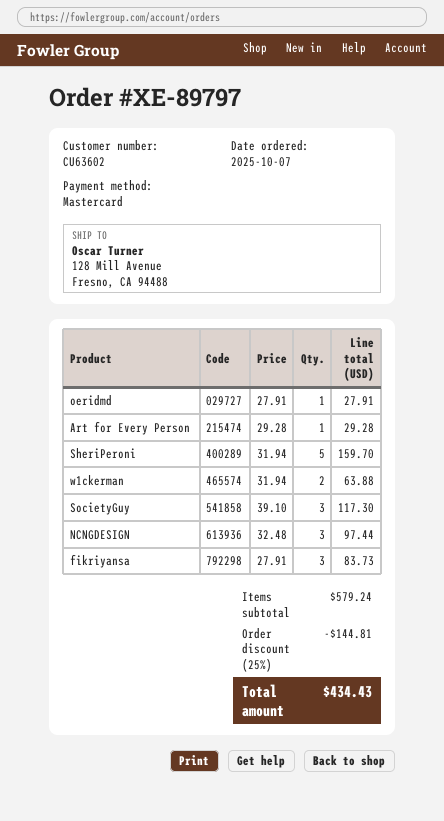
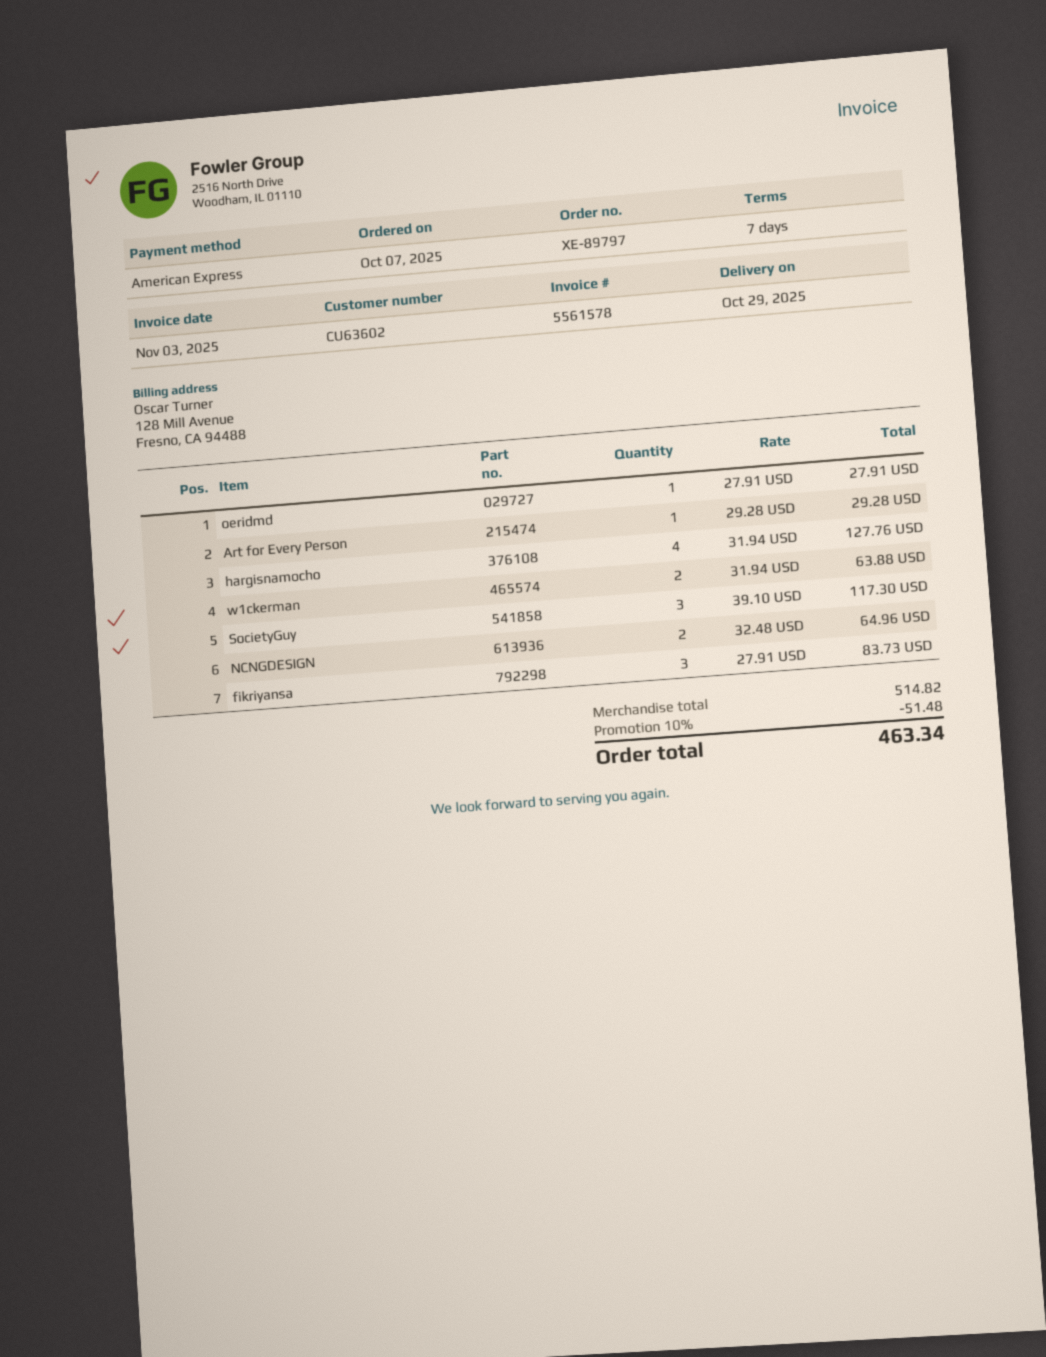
payment method: Mastercard -> American Express
SheriPeroni: 5 x 31.94 = 159.70 -> none
NCNGDESIGN: 3 x 32.48 = 97.44 -> 2 x 32.48 = 64.96
hargisnamocho: none -> 4 x 31.94 = 127.76
subtotal: 579.24 -> 514.82
discount: 25% = 144.81 -> 10% = 51.48
total: 434.43 -> 463.34

